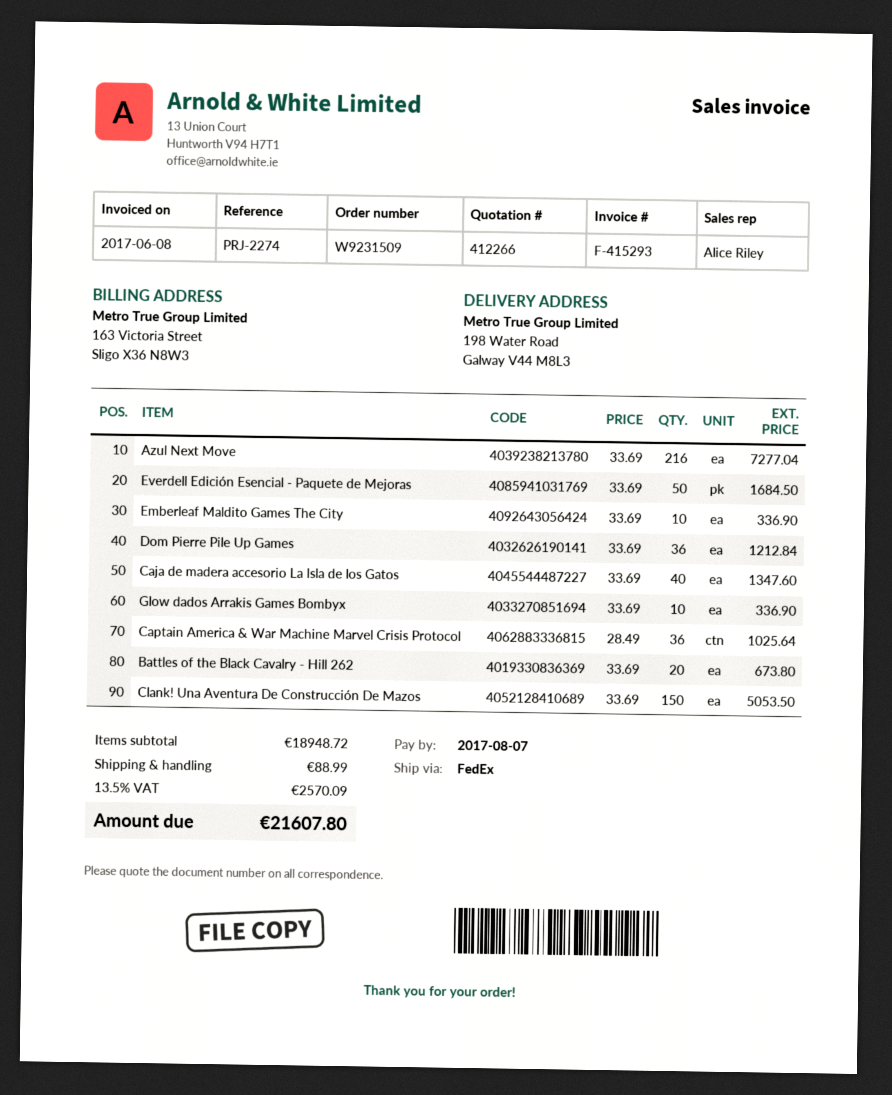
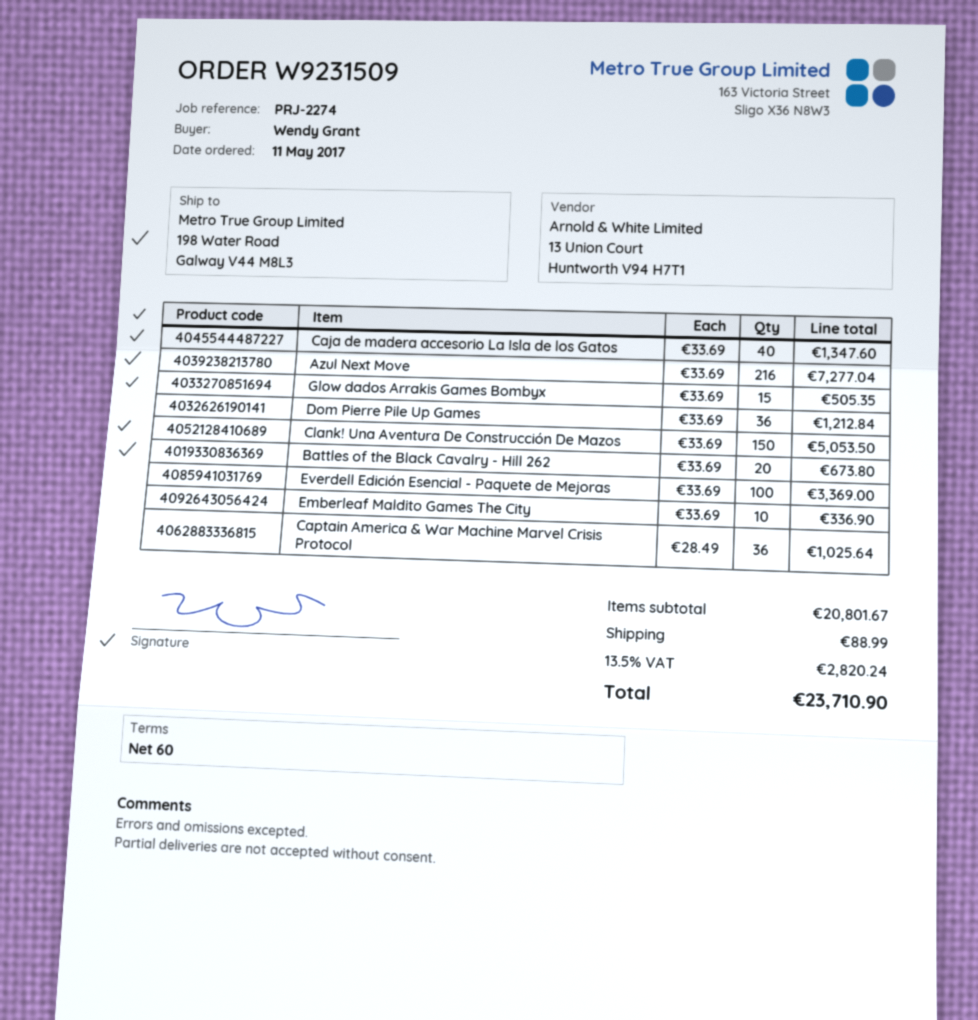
Everdell Edición Esencial - Paquete de Mejoras: 50 x 33.69 = 1684.50 -> 100 x 33.69 = 3369.00
Glow dados Arrakis Games Bombyx: 10 x 33.69 = 336.90 -> 15 x 33.69 = 505.35
subtotal: 18948.72 -> 20801.67
tax: 13.5% = 2570.09 -> 13.5% = 2820.24
total: 21607.80 -> 23710.90

